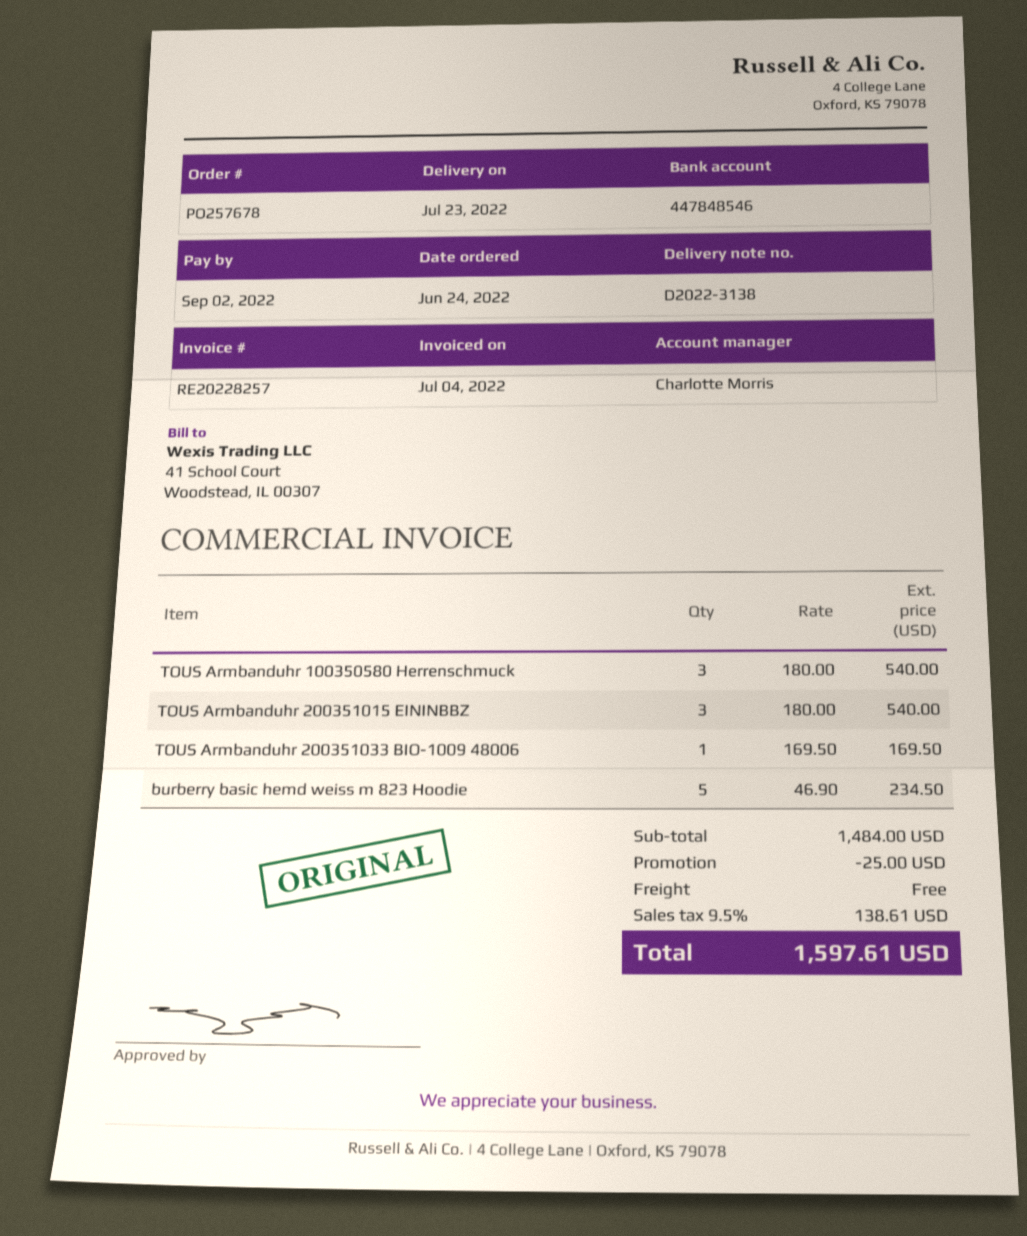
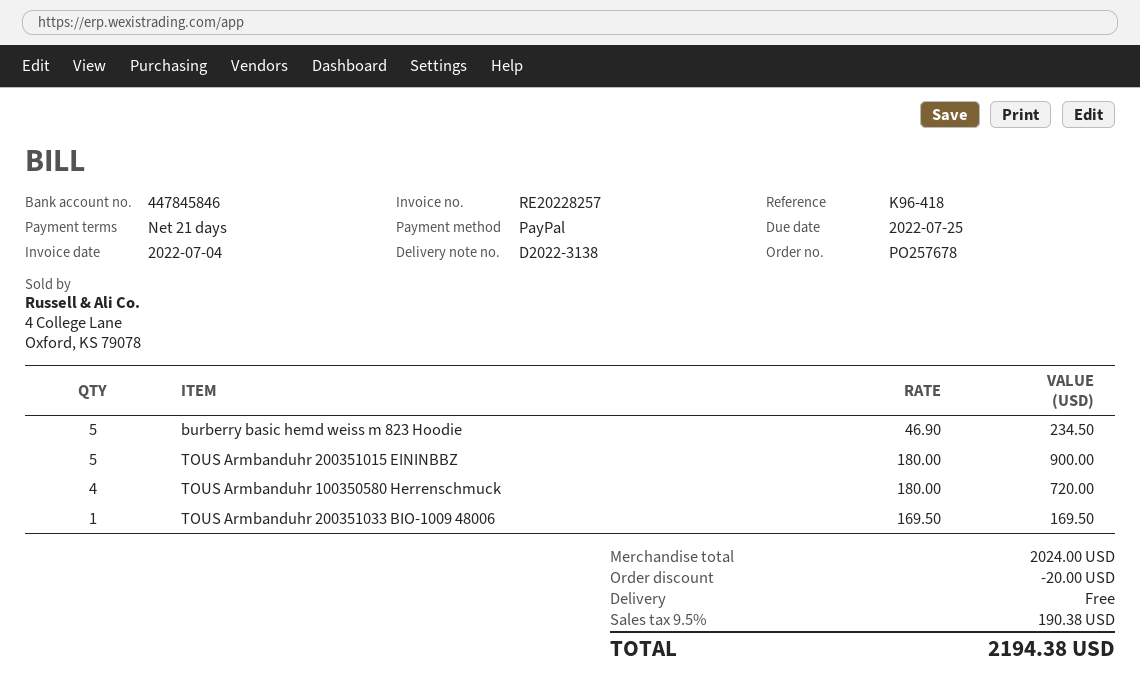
due date: 2022-09-02 -> 2022-07-25
bank account: 447848546 -> 447845846
TOUS Armbanduhr 100350580 Herrenschmuck: 3 x 180.00 = 540.00 -> 4 x 180.00 = 720.00
TOUS Armbanduhr 200351015 EININBBZ: 3 x 180.00 = 540.00 -> 5 x 180.00 = 900.00
subtotal: 1484.00 -> 2024.00
discount: 25.00 -> 20.00
tax: 9.5% = 138.61 -> 9.5% = 190.38
total: 1597.61 -> 2194.38

